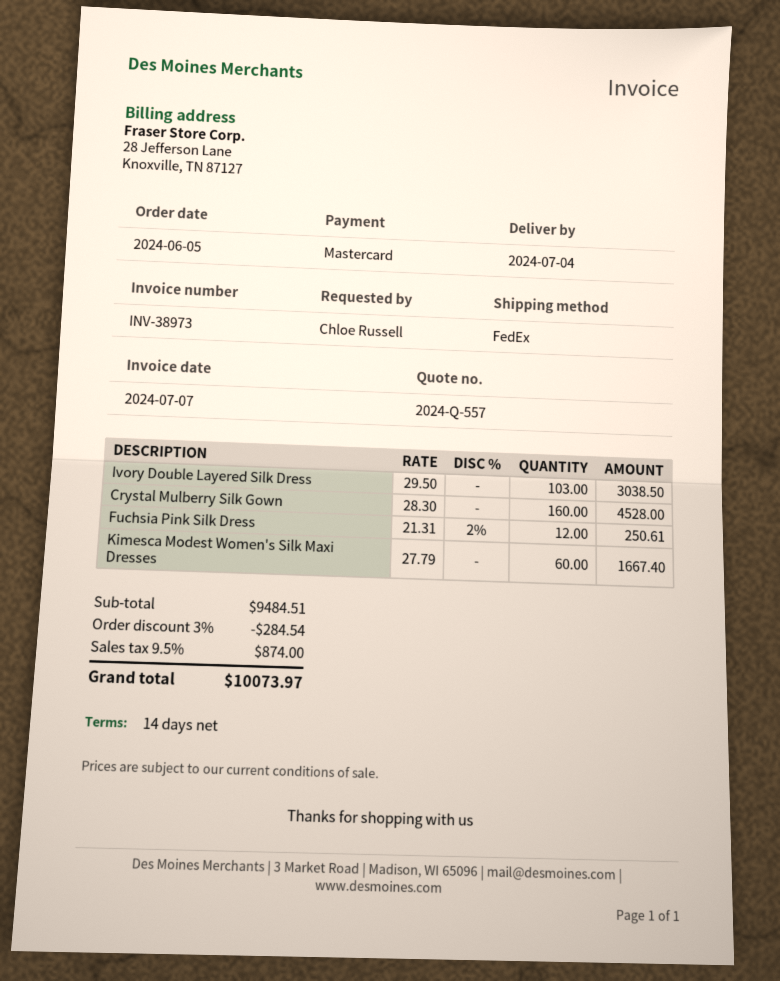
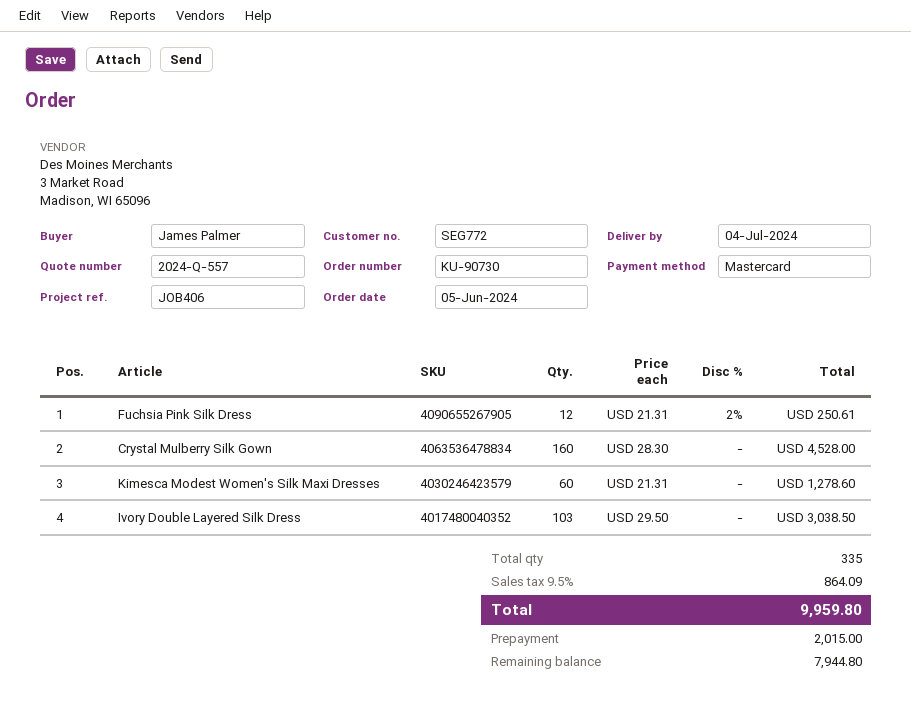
ordered by: Chloe Russell -> James Palmer
Kimesca Modest Women's Silk Maxi Dresses: 60 x 27.79 = 1667.40 -> 60 x 21.31 = 1278.60
discount: 3% = 284.54 -> none
tax: 9.5% = 874.00 -> 9.5% = 864.09
total: 10073.97 -> 9959.80

